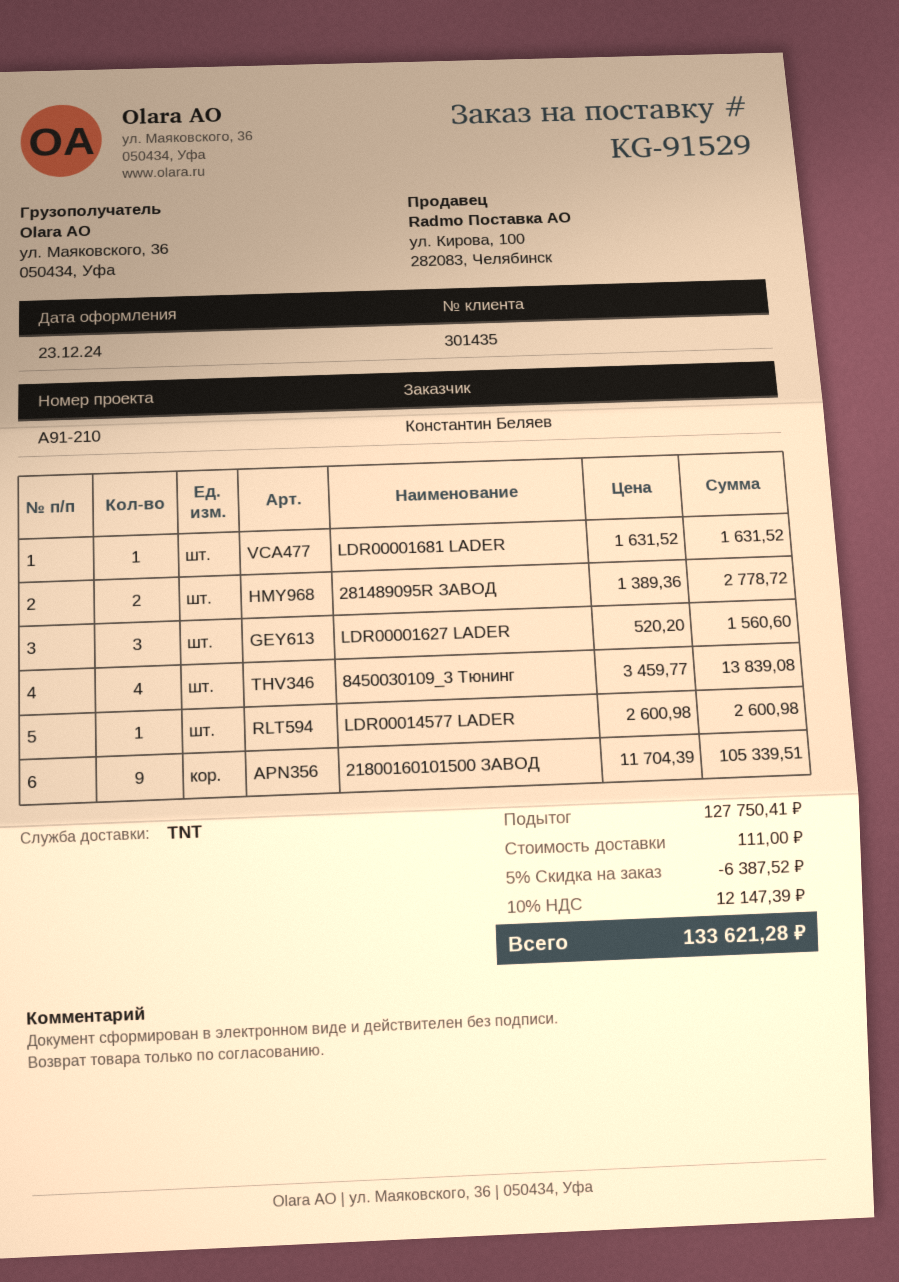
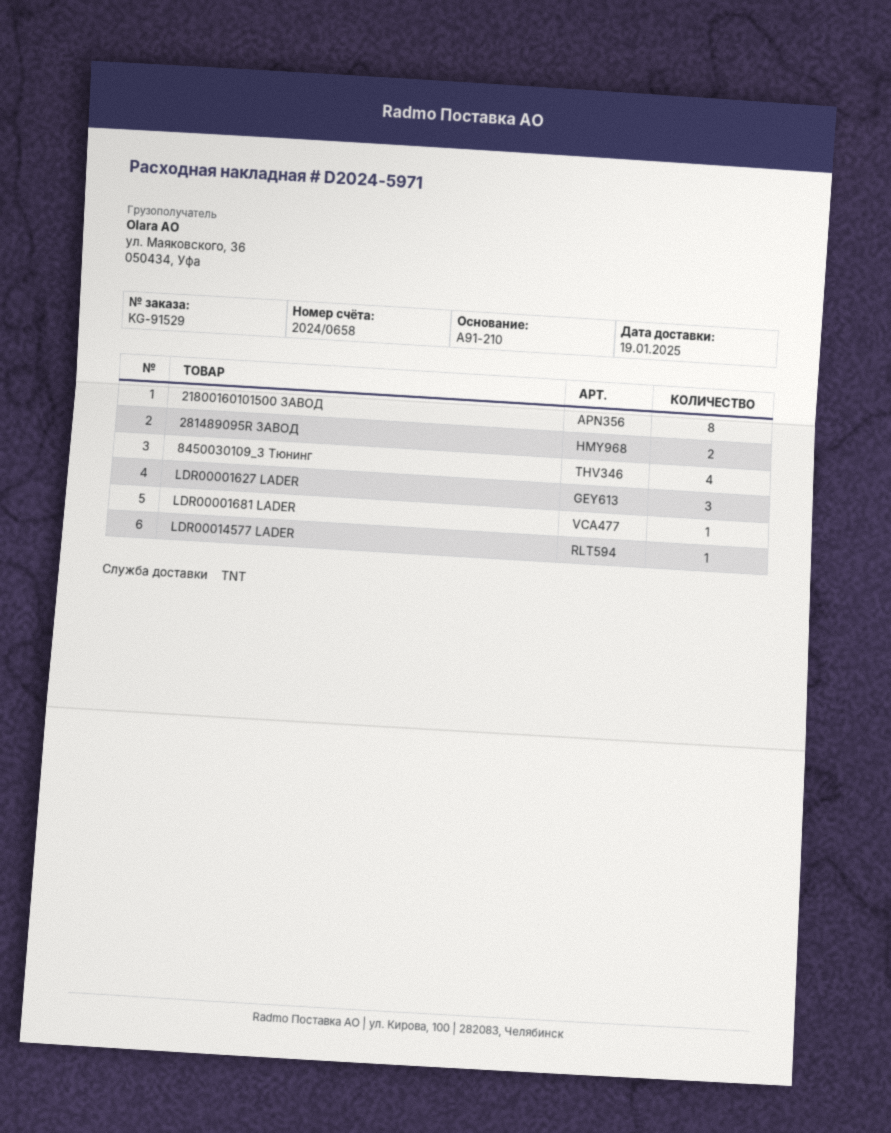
21800160101500 ЗАВОД: 9 -> 8

